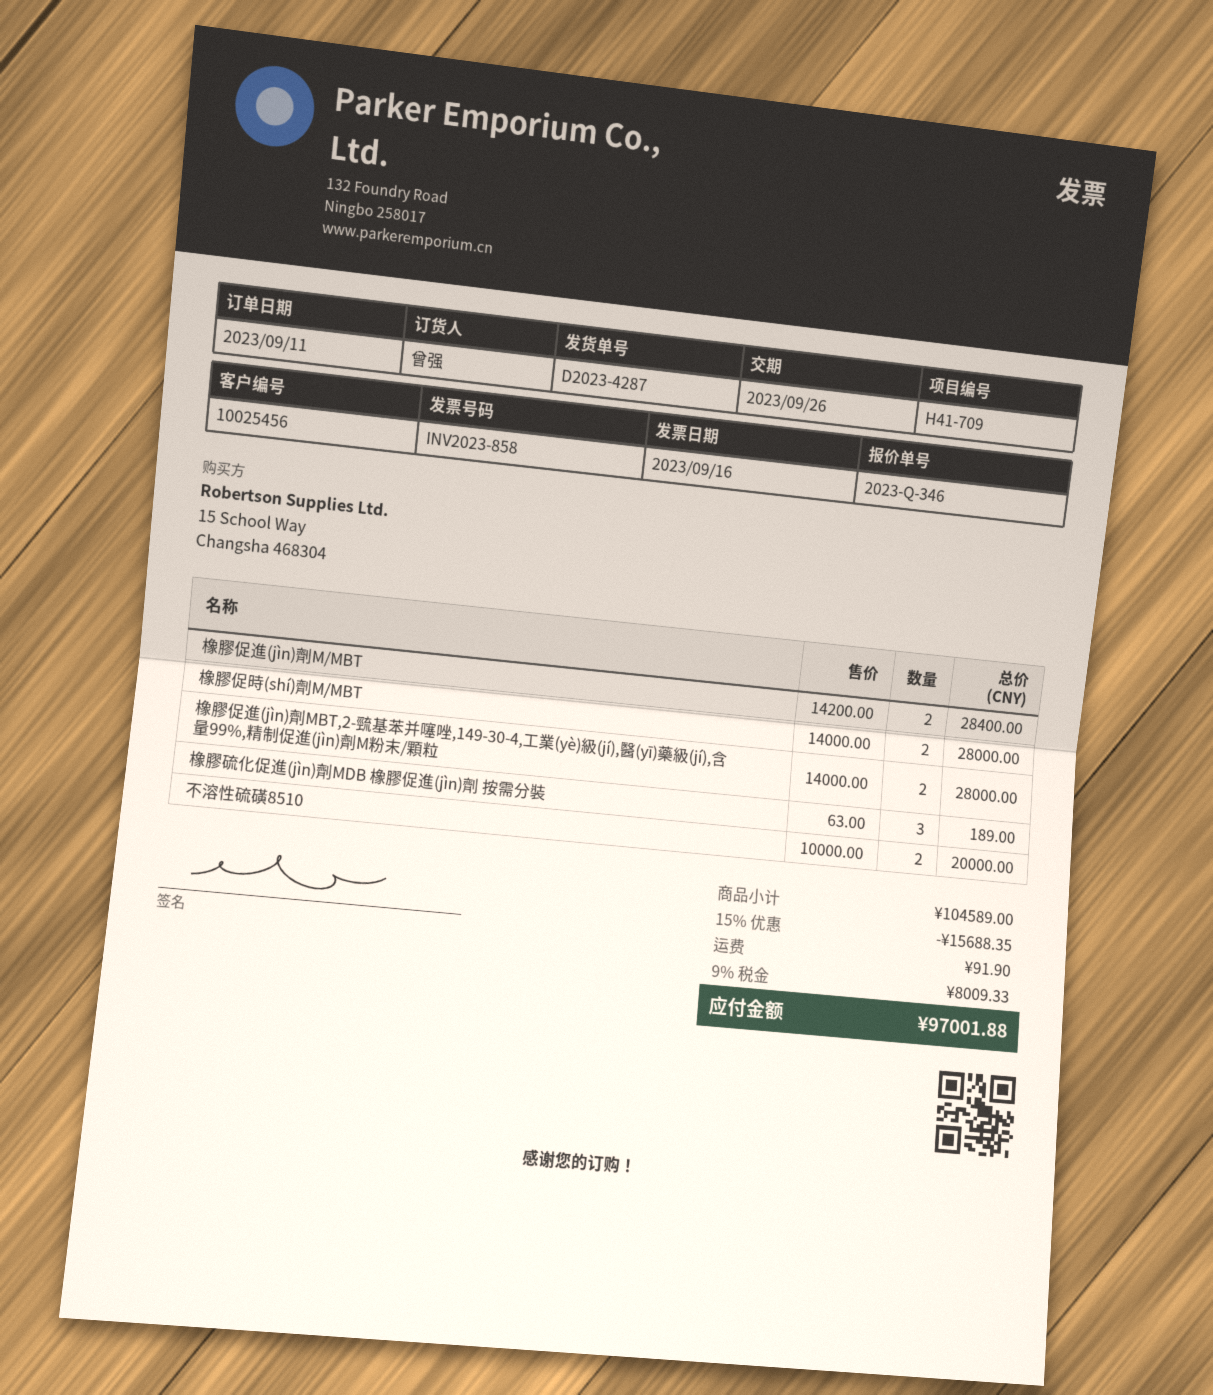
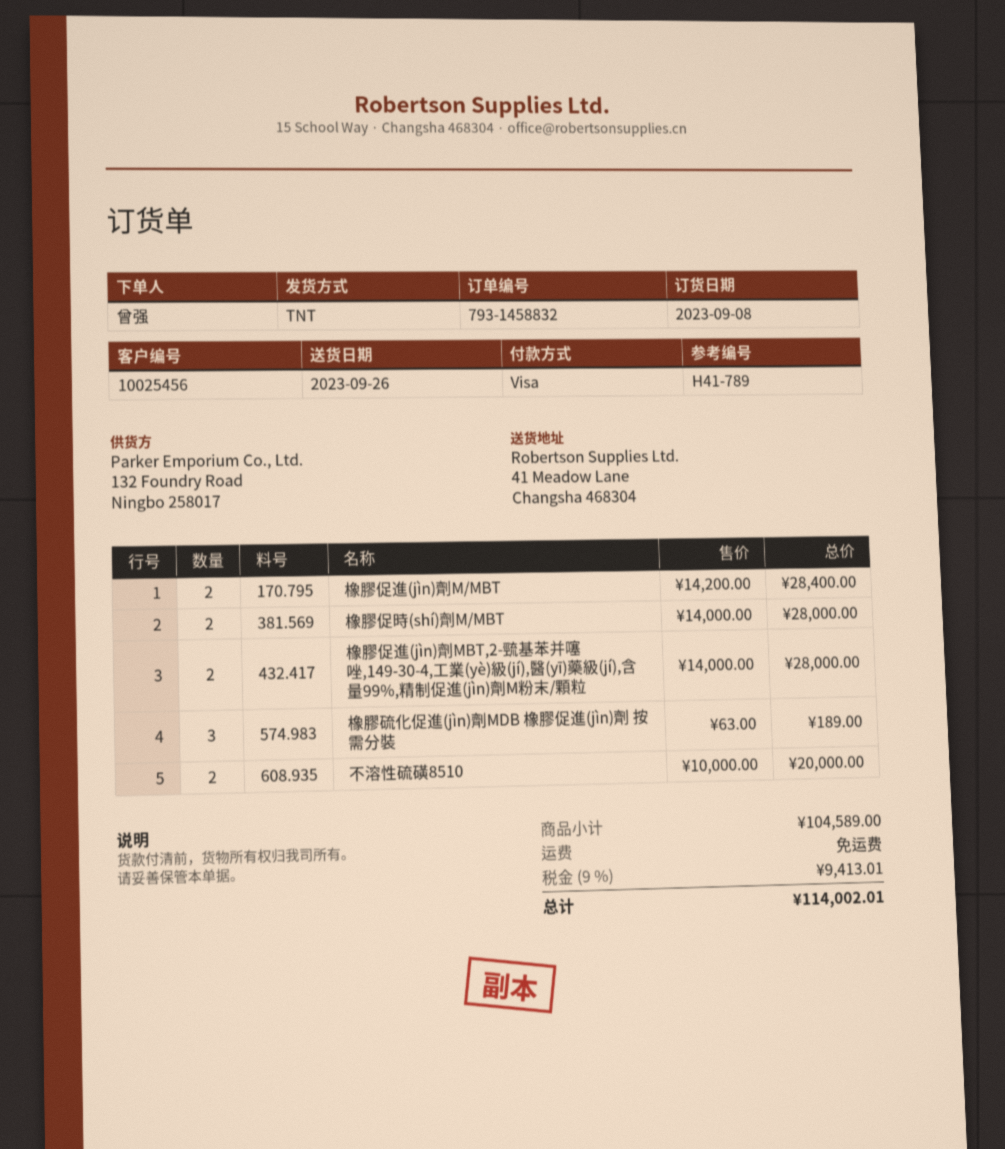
order date: 2023-09-11 -> 2023-09-08
reference: H41-709 -> H41-789
discount: 15% = 15688.35 -> none
shipping: 91.90 -> 0.00
tax: 9% = 8009.33 -> 9% = 9413.01
total: 97001.88 -> 114002.01

